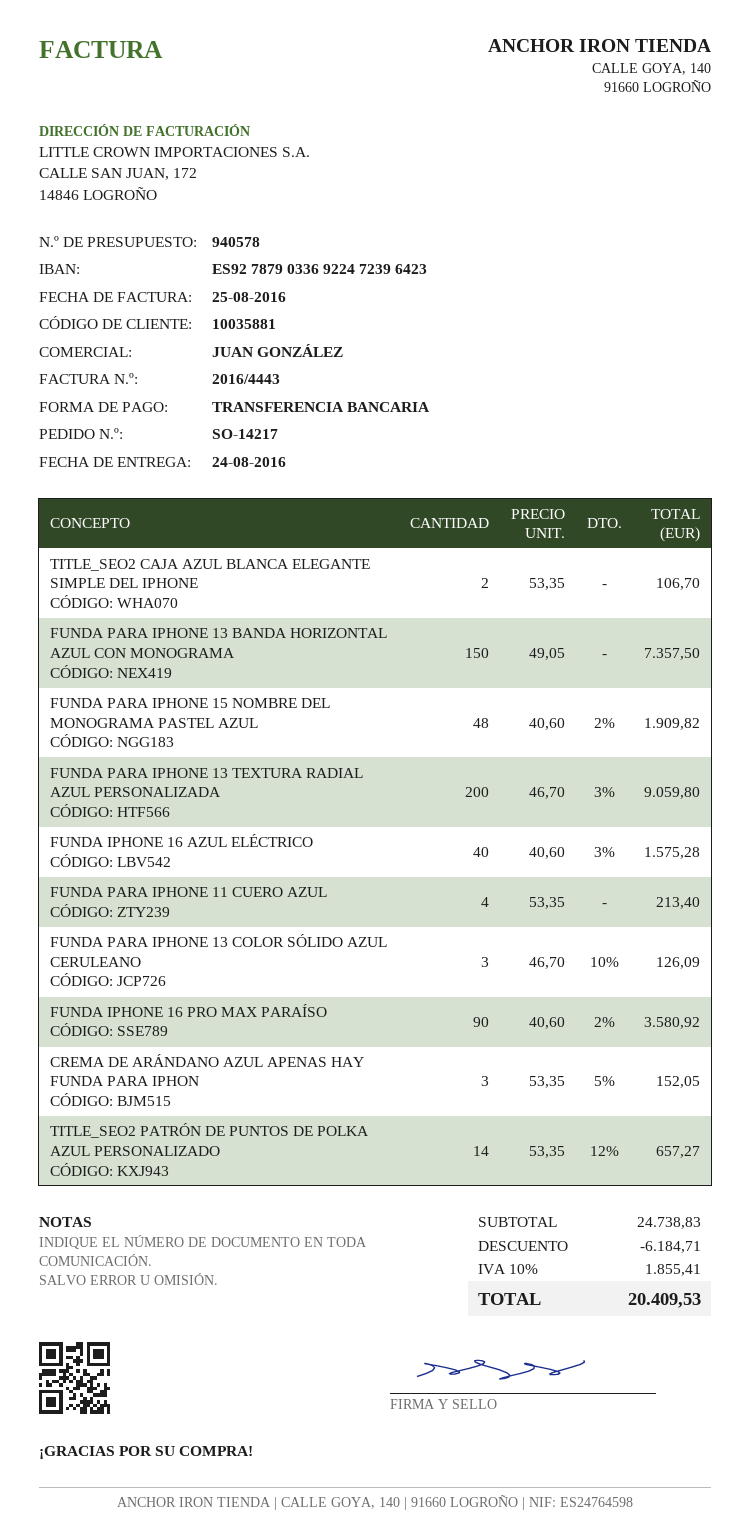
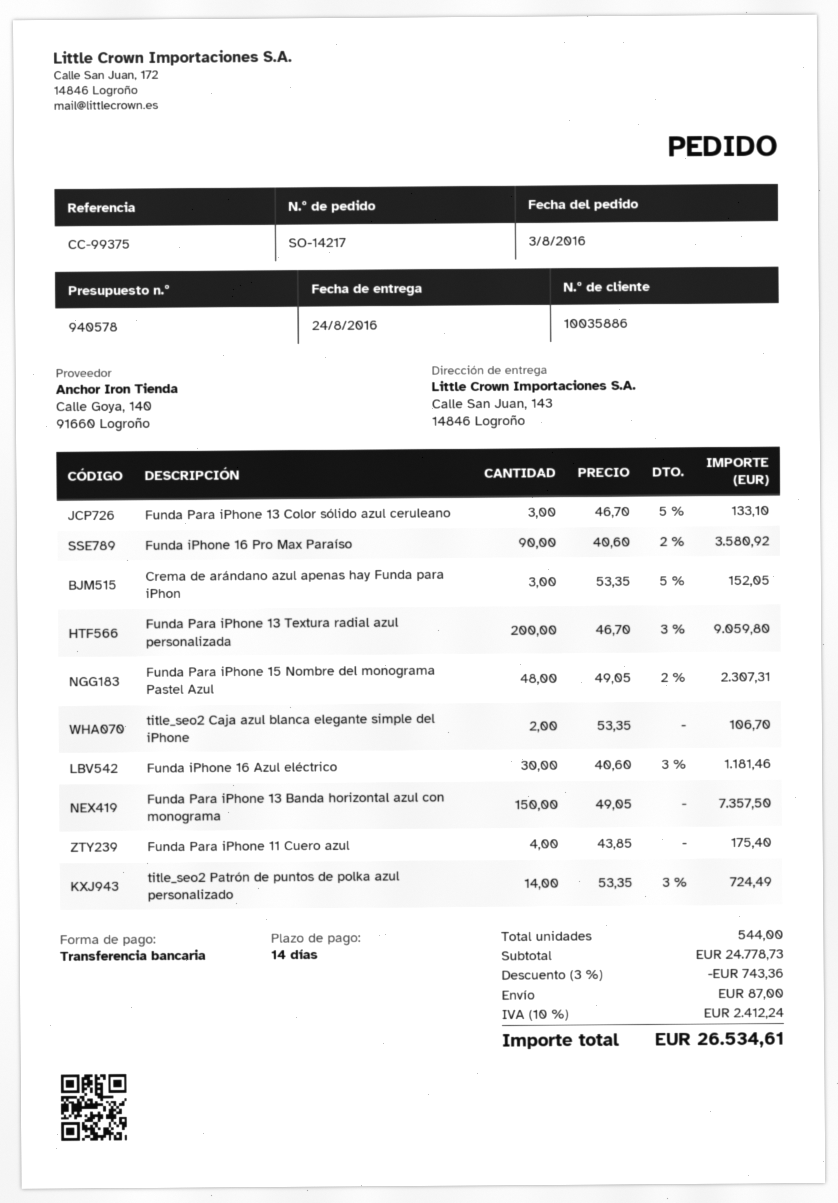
customer number: 10035881 -> 10035886
FUNDA PARA IPHONE 15 NOMBRE DEL MONOGRAMA PASTEL AZUL: 48 x 40.60 - 2% = 1909.82 -> 48 x 49.05 - 2% = 2307.31
FUNDA IPHONE 16 AZUL ELÉCTRICO: 40 x 40.60 - 3% = 1575.28 -> 30 x 40.60 - 3% = 1181.46
FUNDA PARA IPHONE 11 CUERO AZUL: 4 x 53.35 = 213.40 -> 4 x 43.85 = 175.40
FUNDA PARA IPHONE 13 COLOR SÓLIDO AZUL CERULEANO: 3 x 46.70 - 10% = 126.09 -> 3 x 46.70 - 5% = 133.10
TITLE_SEO2 PATRÓN DE PUNTOS DE POLKA AZUL PERSONALIZADO: 14 x 53.35 - 12% = 657.27 -> 14 x 53.35 - 3% = 724.49
subtotal: 24738.83 -> 24778.73
discount: 6184.71 -> 743.36
shipping: none -> 87.00
tax: 10% = 1855.41 -> 10% = 2412.24
total: 20409.53 -> 26534.61

